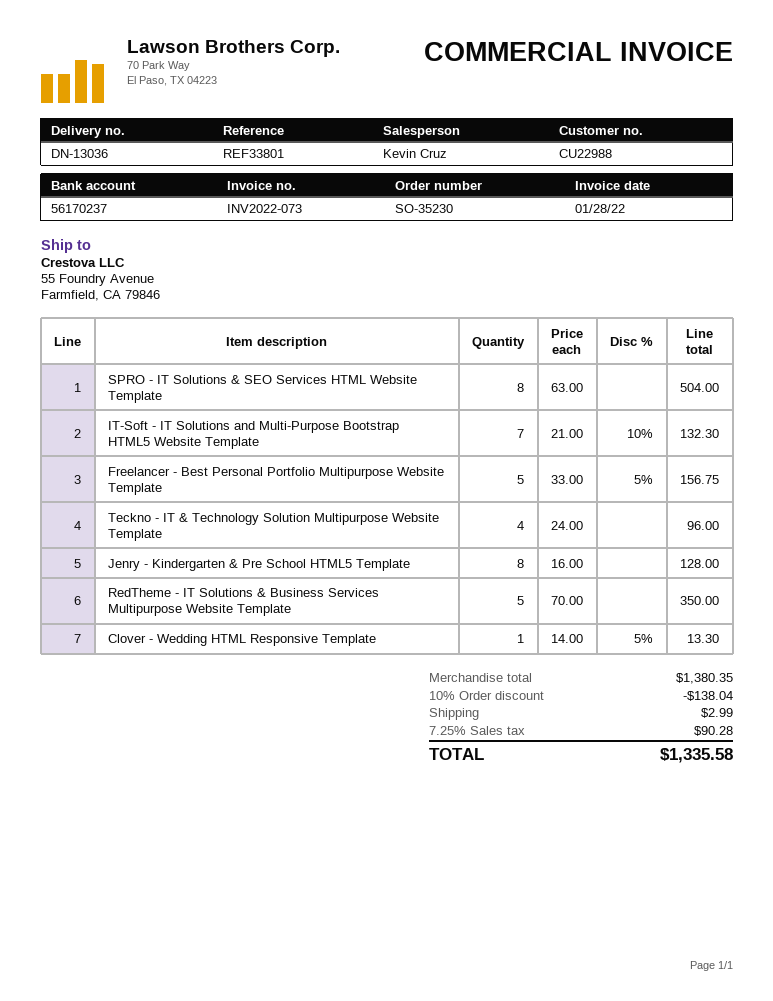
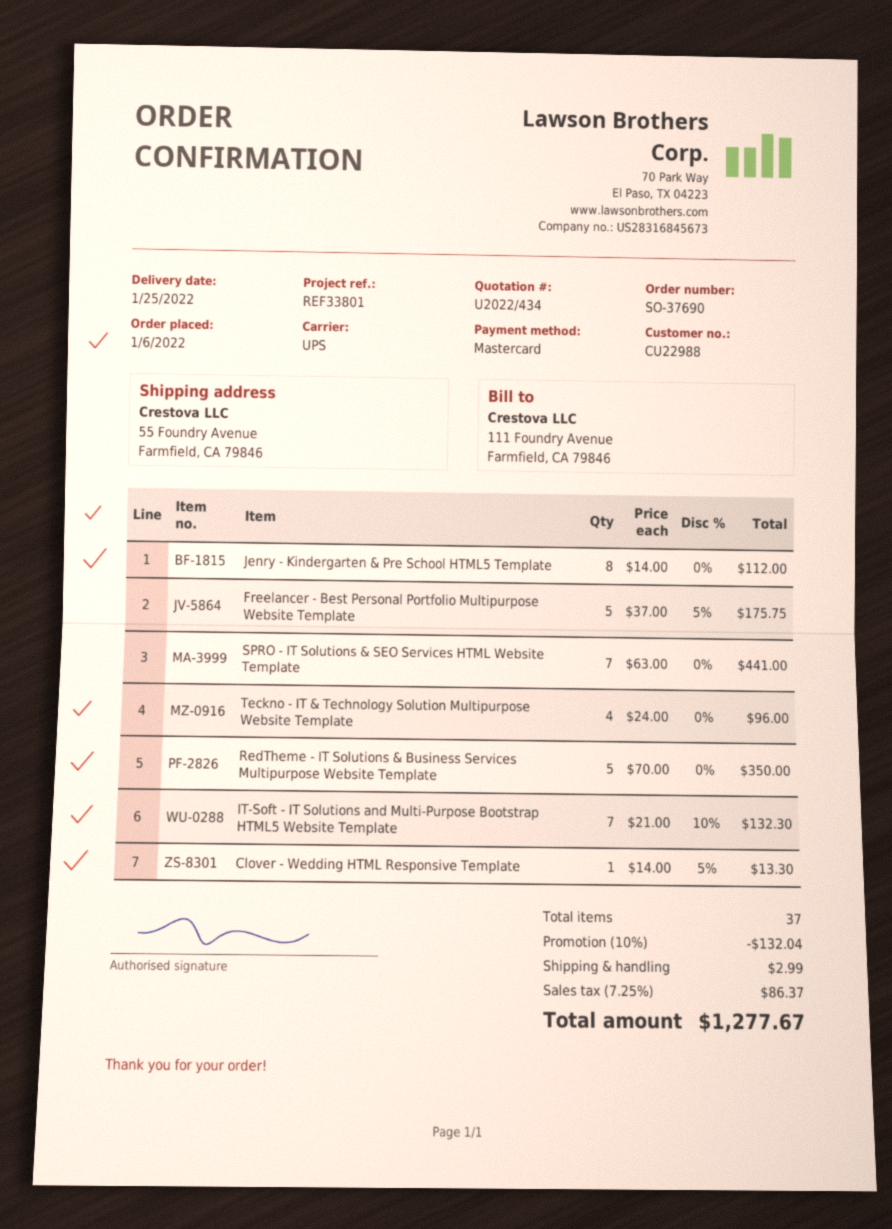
order number: SO-35230 -> SO-37690
SPRO - IT Solutions & SEO Services HTML Website Template: 8 x 63.00 = 504.00 -> 7 x 63.00 = 441.00
Freelancer - Best Personal Portfolio Multipurpose Website Template: 5 x 33.00 - 5% = 156.75 -> 5 x 37.00 - 5% = 175.75
Jenry - Kindergarten & Pre School HTML5 Template: 8 x 16.00 = 128.00 -> 8 x 14.00 = 112.00
discount: 10% = 138.04 -> 10% = 132.04
tax: 7.25% = 90.28 -> 7.25% = 86.37
total: 1335.58 -> 1277.67

